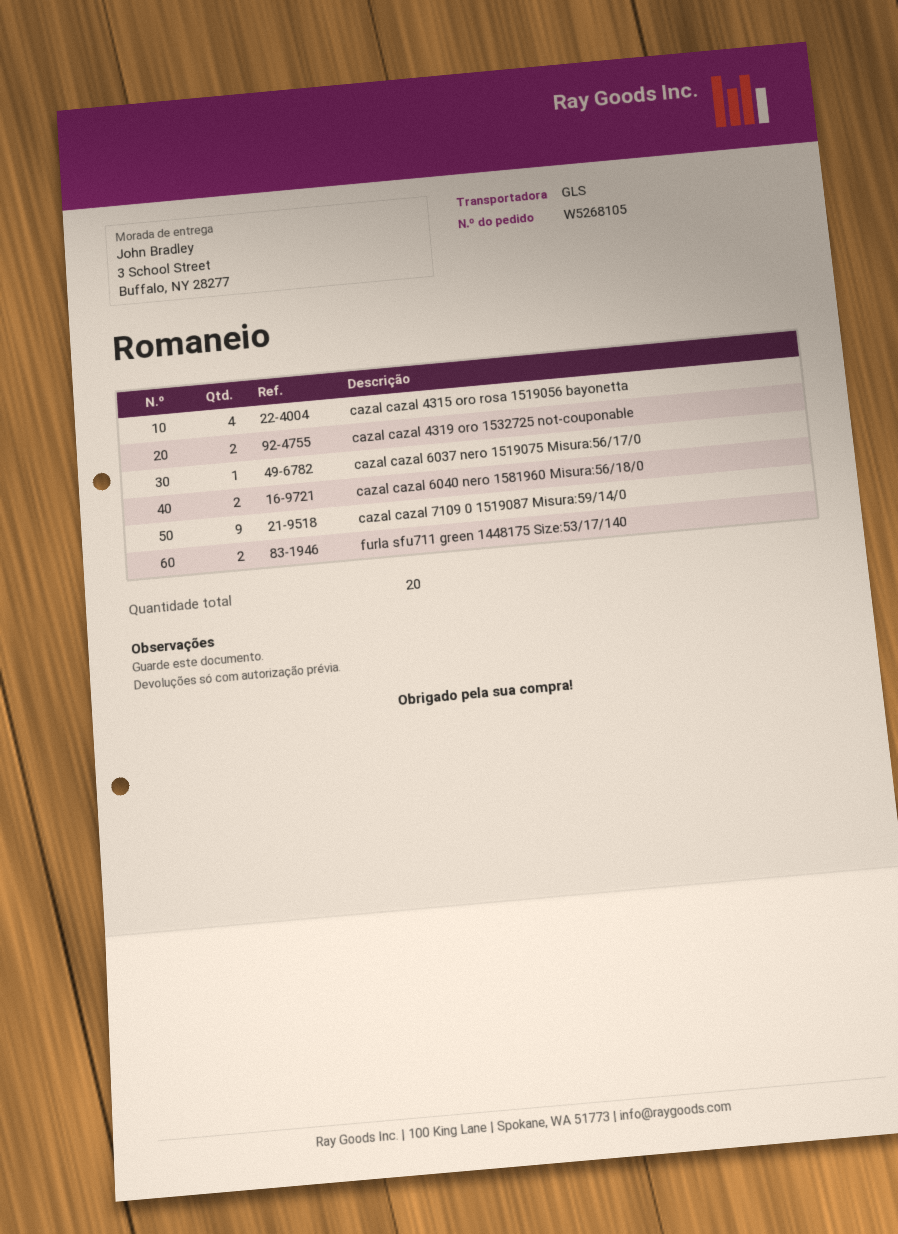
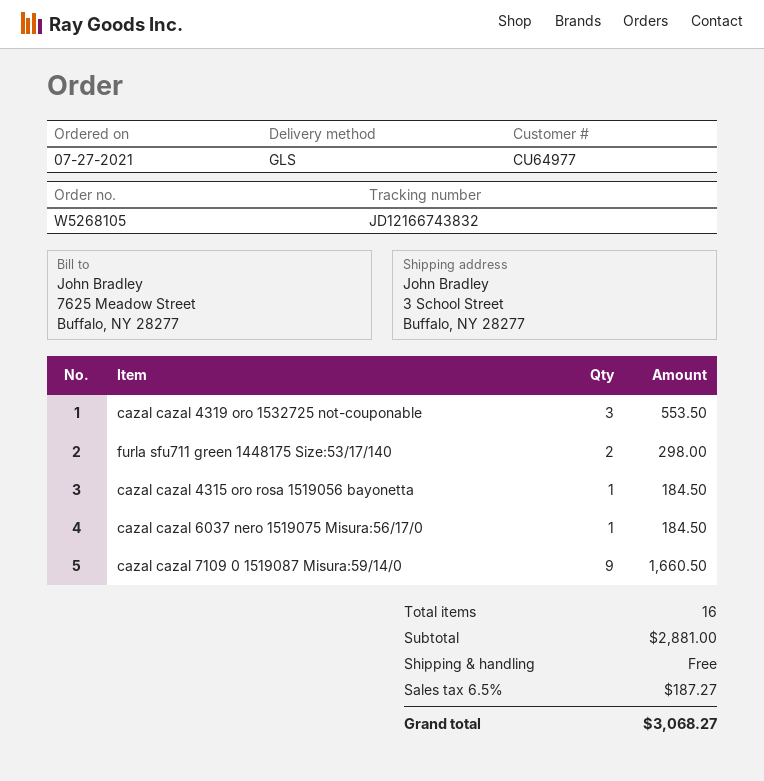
cazal cazal 4315 oro rosa 1519056 bayonetta: 4 -> 1
cazal cazal 4319 oro 1532725 not-couponable: 2 -> 3
cazal cazal 6040 nero 1581960 Misura:56/18/0: 2 -> none
total quantity: 20 -> 16

